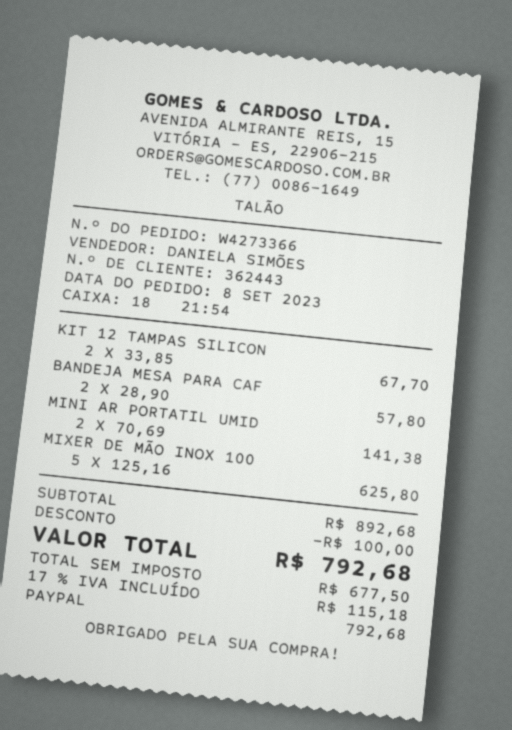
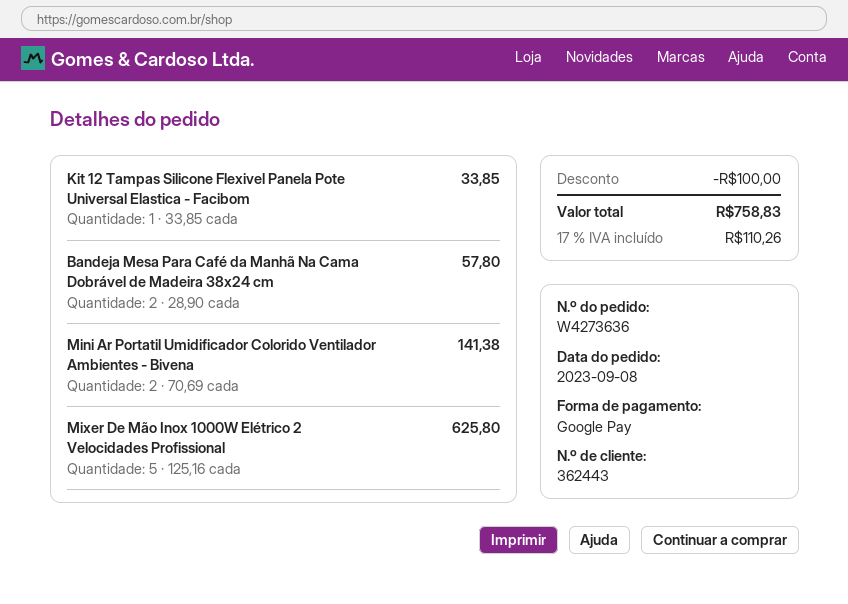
order number: W4273366 -> W4273636
payment method: PayPal -> Google Pay
KIT 12 TAMPAS SILICON: 2 x 33.85 = 67.70 -> 1 x 33.85 = 33.85
tax: 17% = 115.18 -> 17% = 110.26
total: 792.68 -> 758.83

